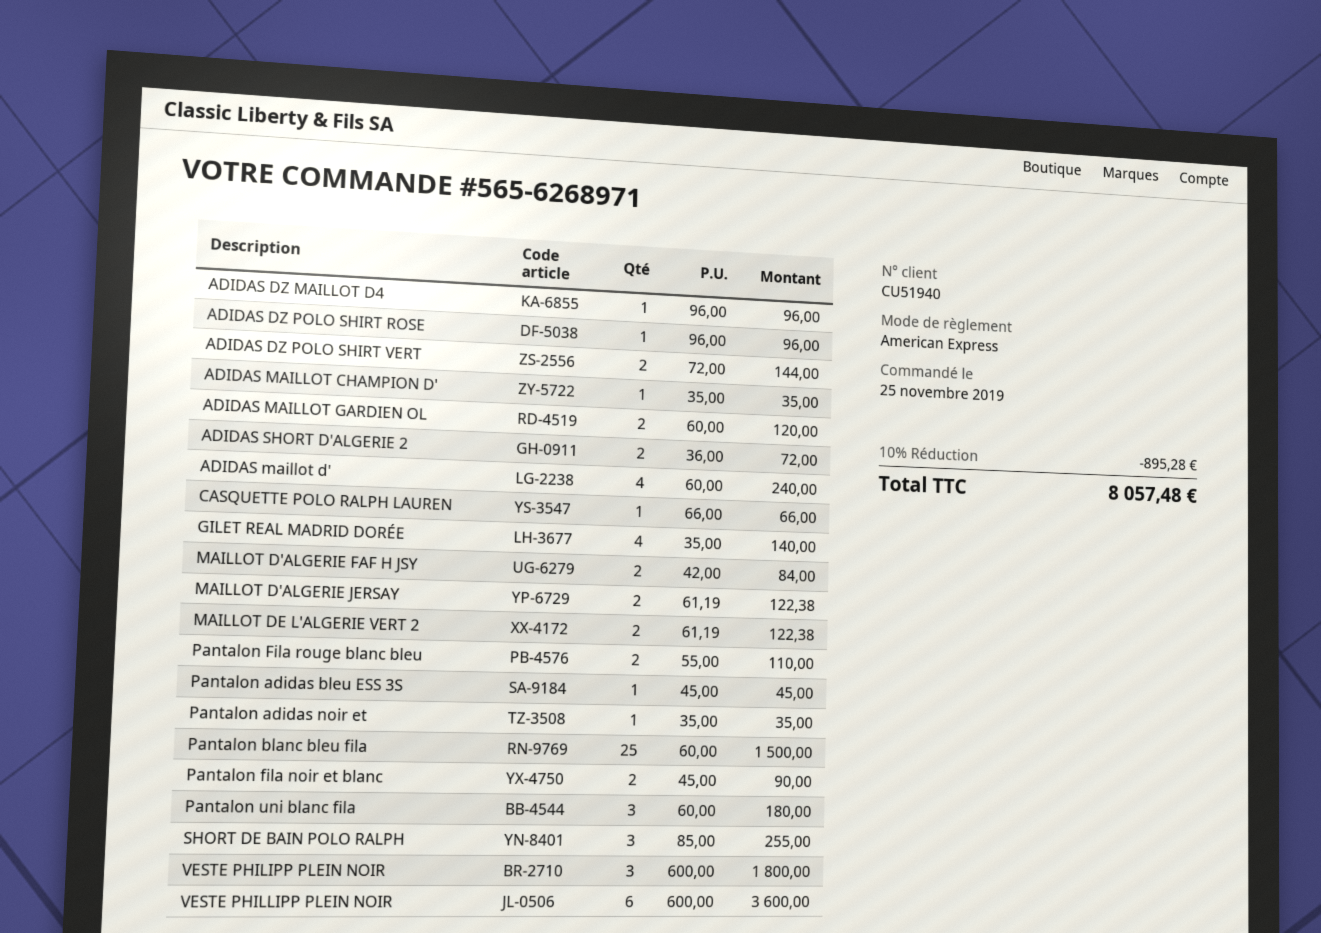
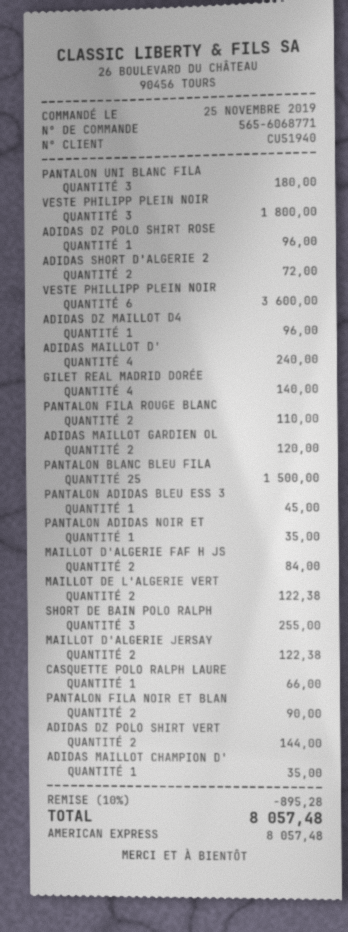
order number: 565-6268971 -> 565-6068771

